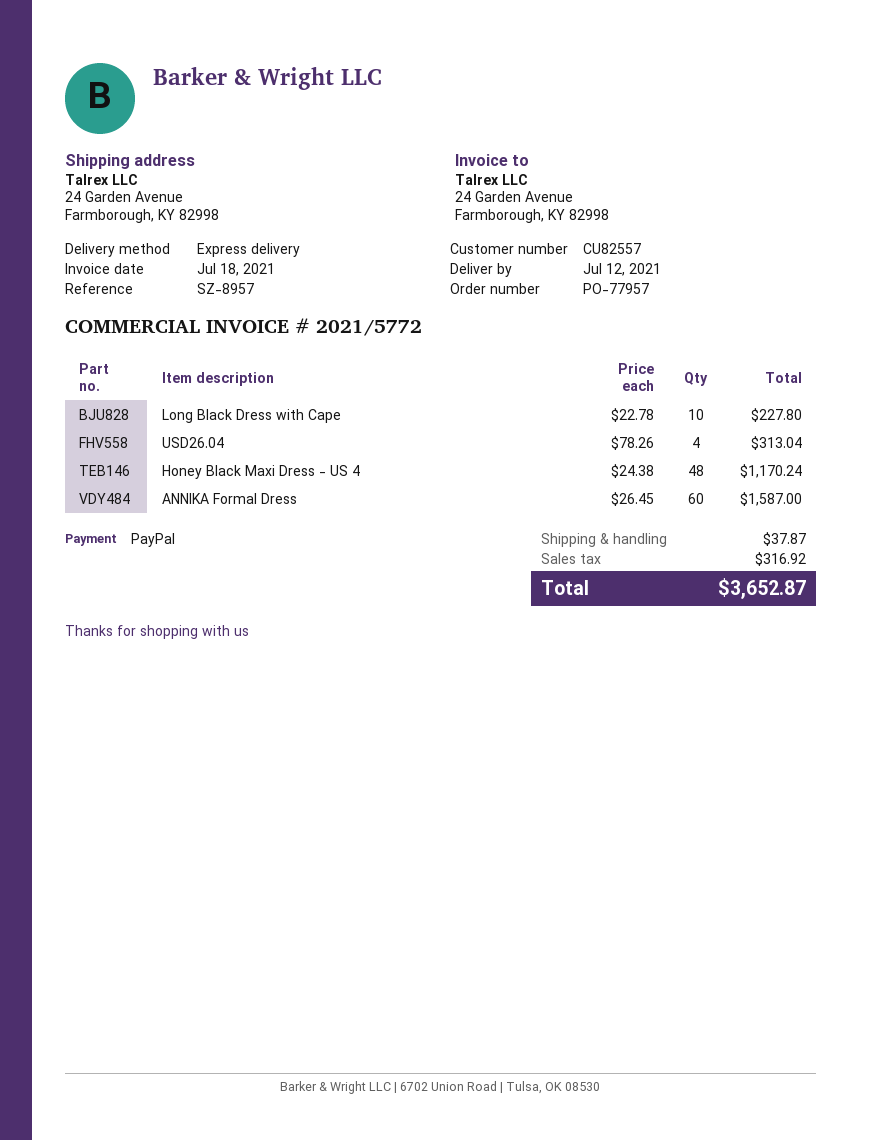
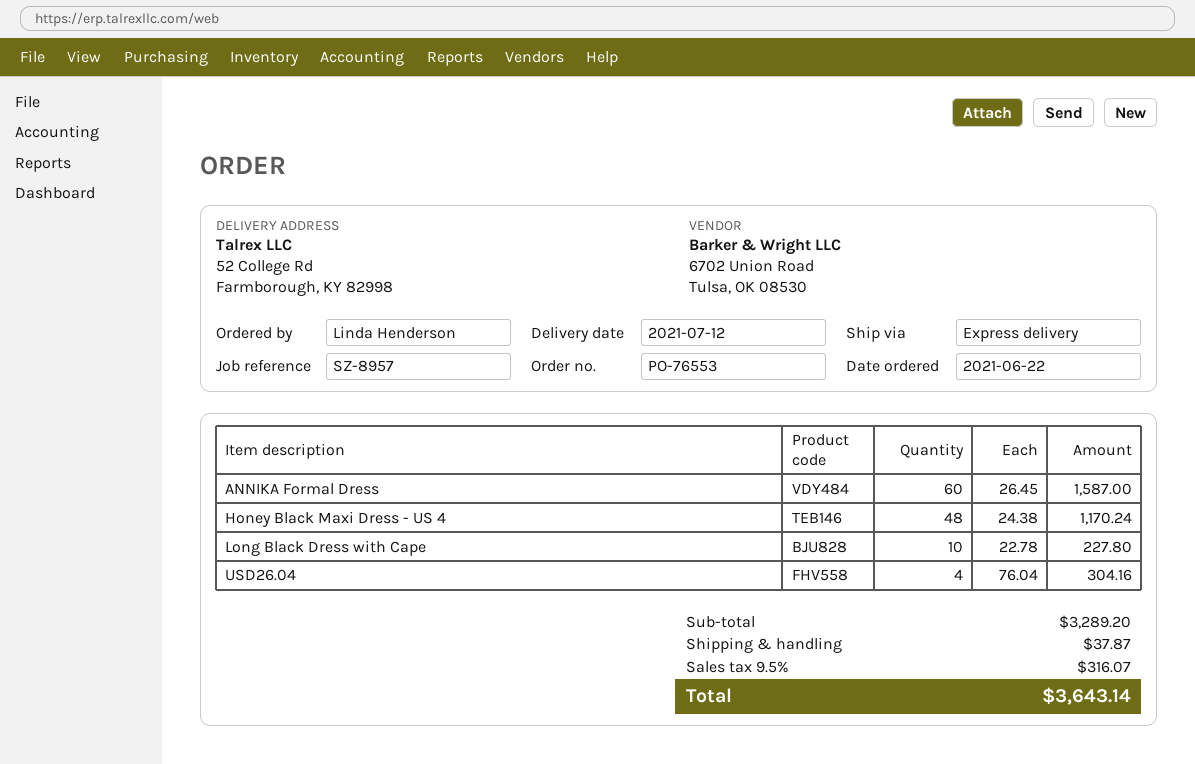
order number: PO-77957 -> PO-76553
ship to: 24 Garden Avenue, Farmborough, KY 82998 -> 52 College Rd, Farmborough, KY 82998
USD26.04: 4 x 78.26 = 313.04 -> 4 x 76.04 = 304.16
tax: 316.92 -> 316.07
total: 3652.87 -> 3643.14

